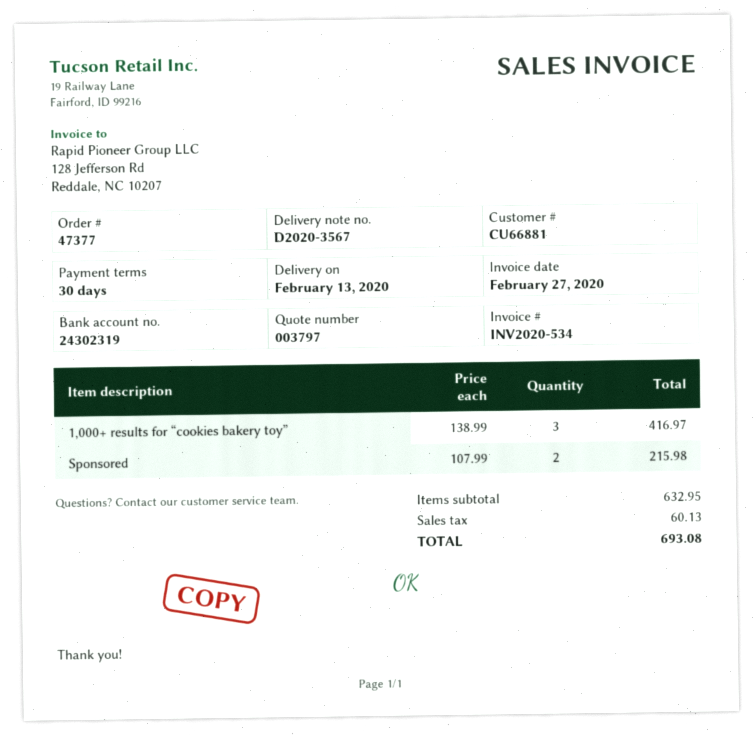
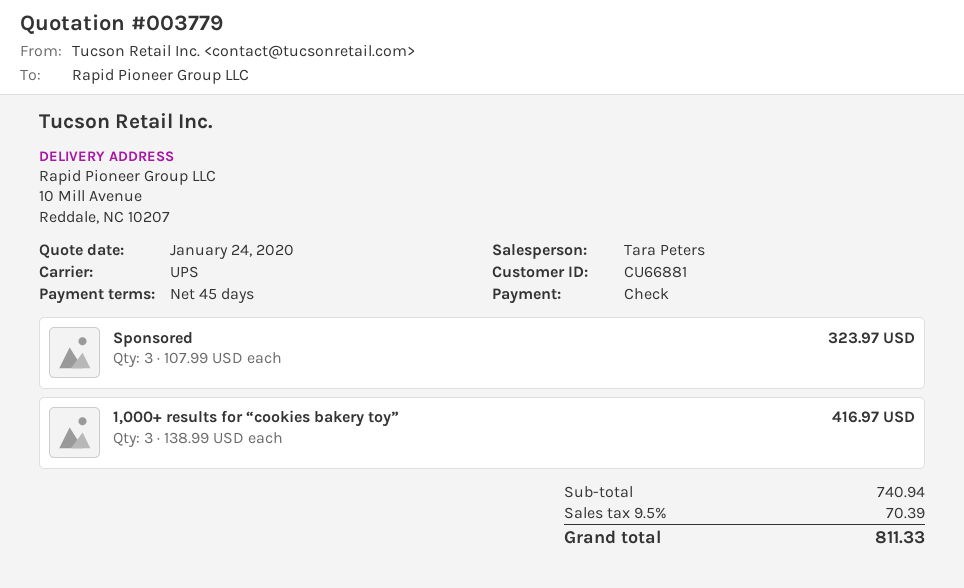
quote number: 003797 -> 003779
payment terms: 30 days -> 45 days
Sponsored: 2 x 107.99 = 215.98 -> 3 x 107.99 = 323.97
subtotal: 632.95 -> 740.94
tax: 60.13 -> 70.39
total: 693.08 -> 811.33

